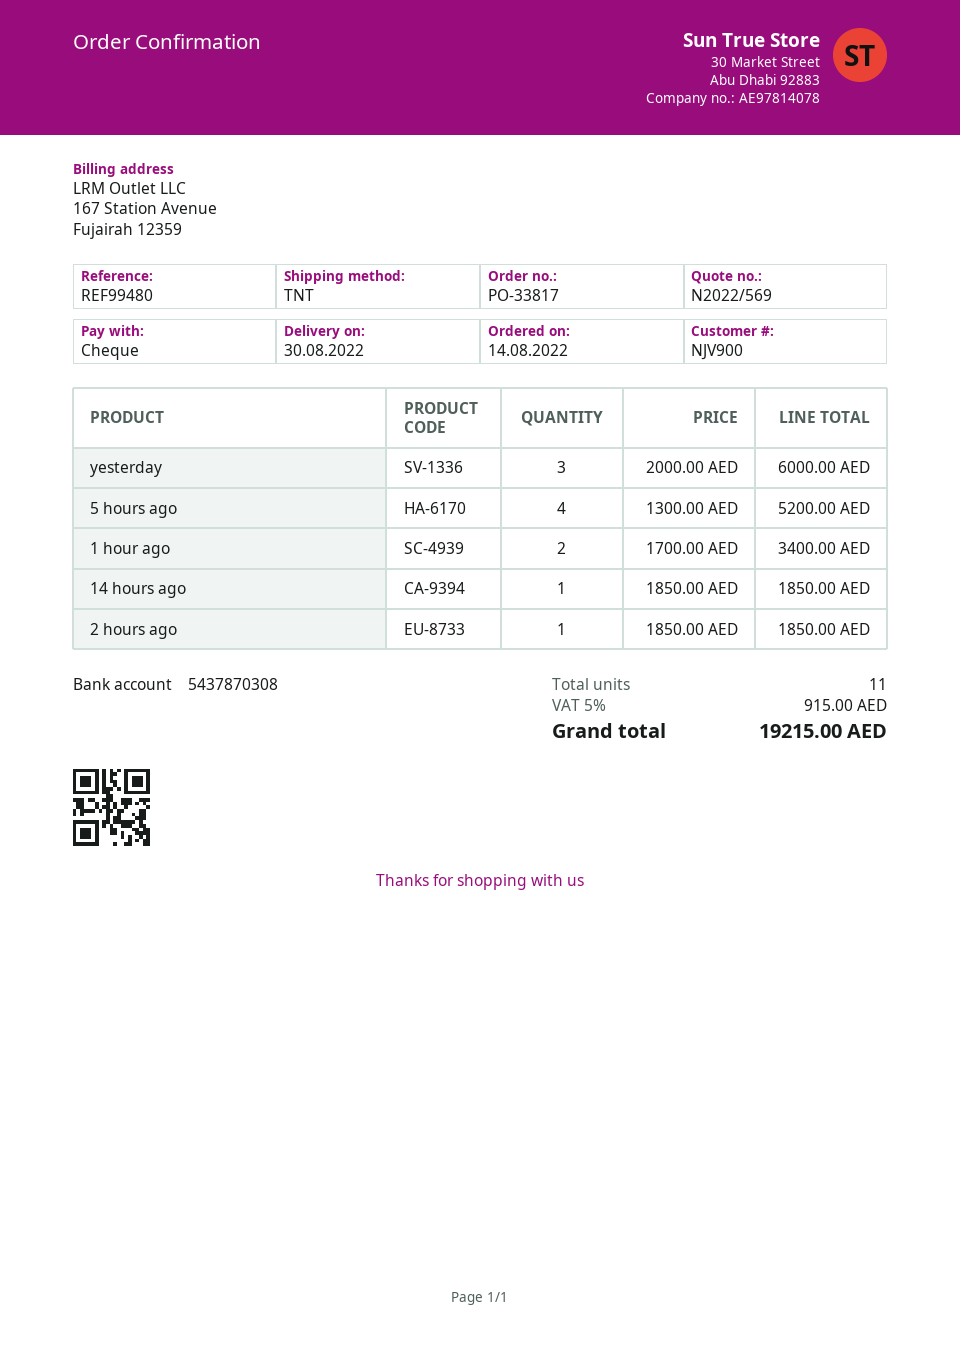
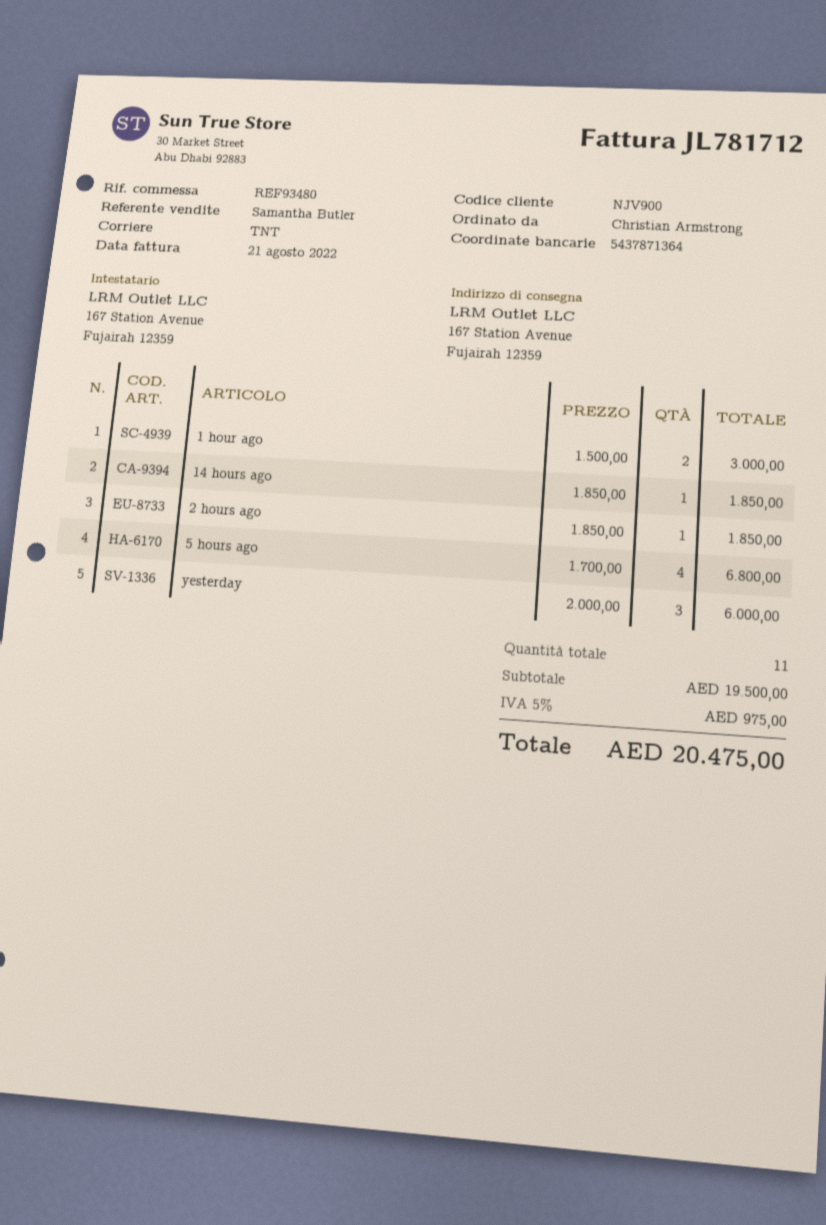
reference: REF99480 -> REF93480
bank account: 5437870308 -> 5437871364
5 hours ago: 4 x 1300.00 = 5200.00 -> 4 x 1700.00 = 6800.00
1 hour ago: 2 x 1700.00 = 3400.00 -> 2 x 1500.00 = 3000.00
tax: 5% = 915.00 -> 5% = 975.00
total: 19215.00 -> 20475.00

